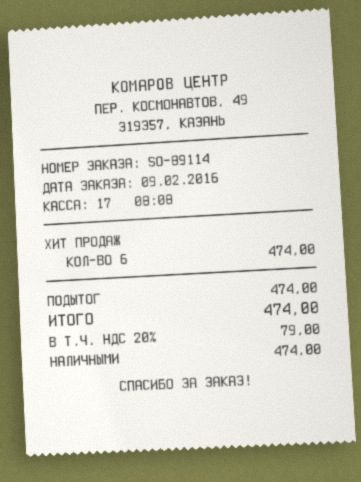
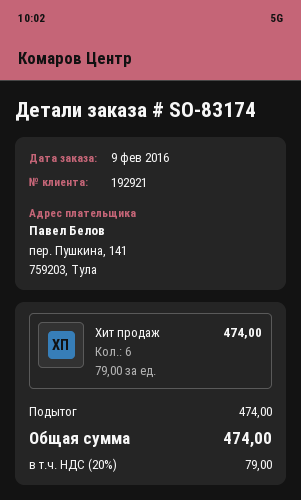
order number: SO-89114 -> SO-83174

